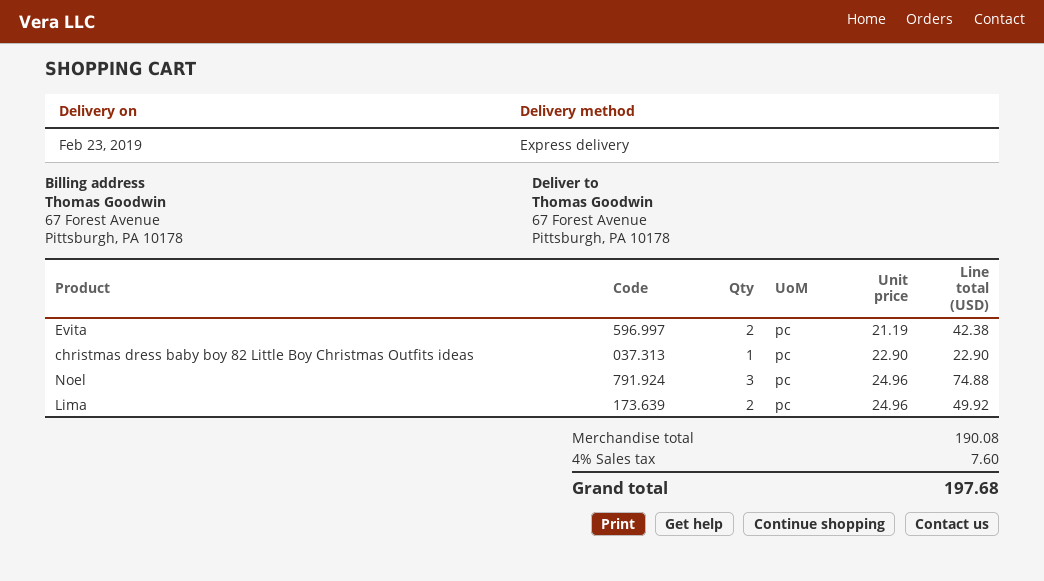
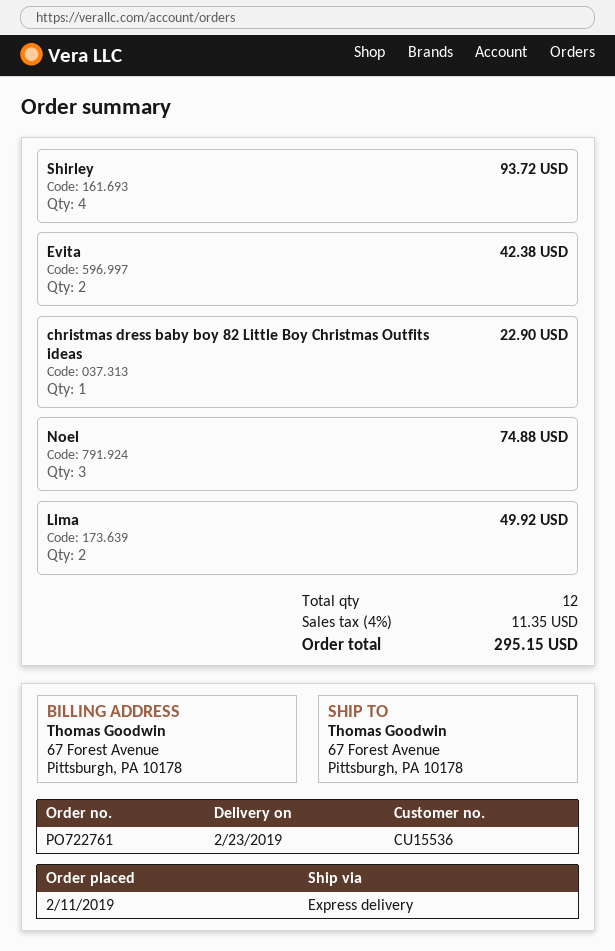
Shirley: none -> 4 for 93.72
tax: 4% = 7.60 -> 4% = 11.35
total: 197.68 -> 295.15

